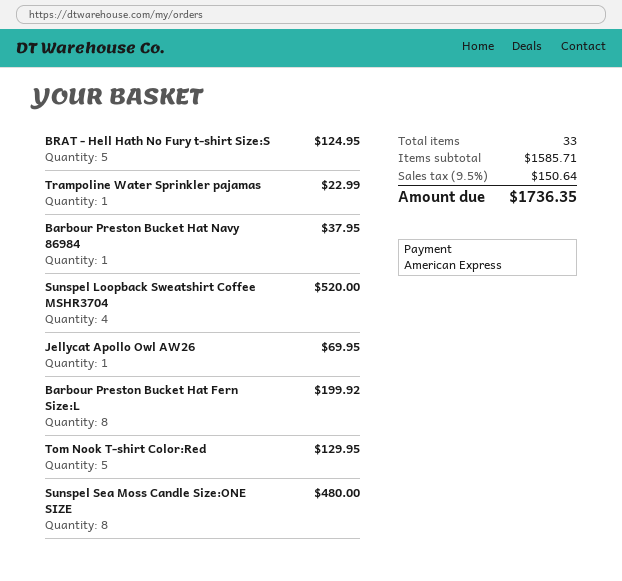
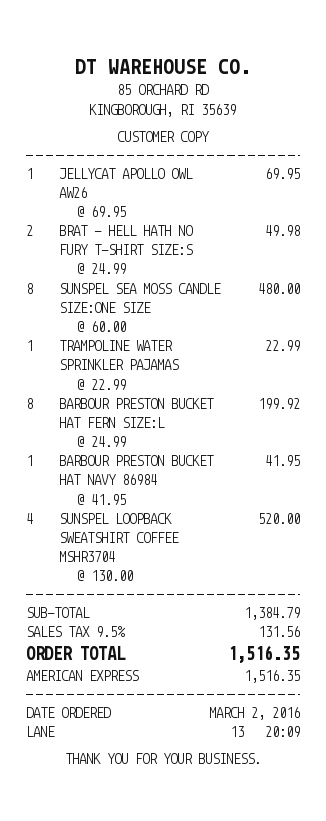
BRAT - Hell Hath No Fury t-shirt Size:S: 5 for 124.95 -> 2 for 49.98
Barbour Preston Bucket Hat Navy 86984: 1 for 37.95 -> 1 for 41.95
Tom Nook T-shirt Color:Red: 5 for 129.95 -> none
subtotal: 1585.71 -> 1384.79
tax: 9.5% = 150.64 -> 9.5% = 131.56
total: 1736.35 -> 1516.35

